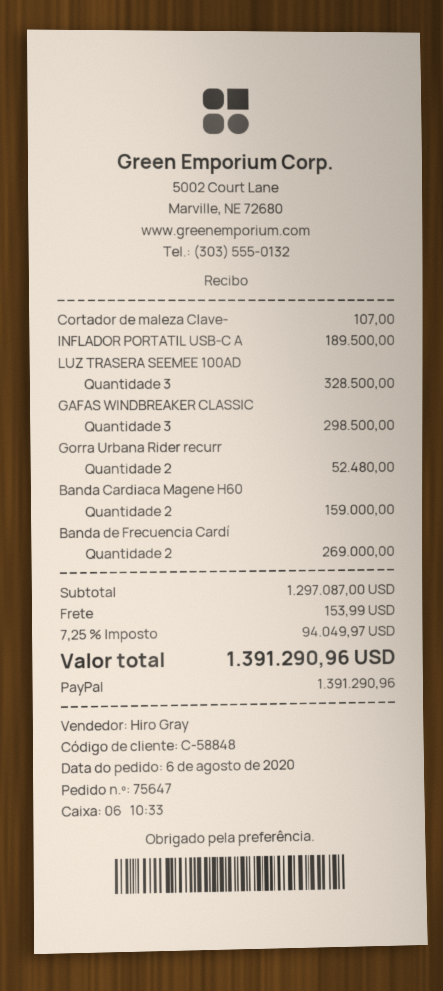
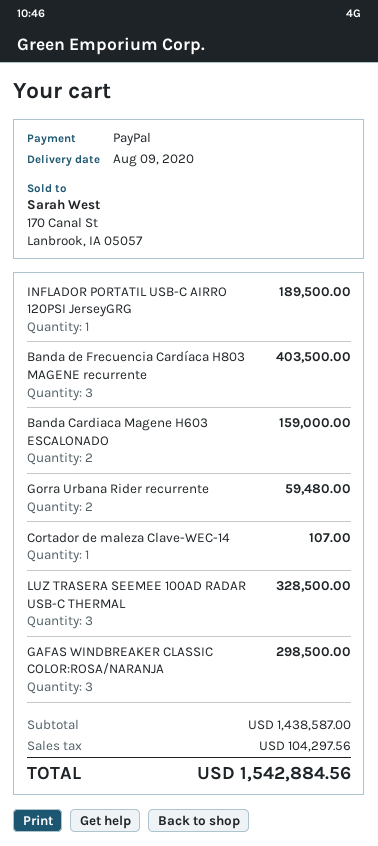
Gorra Urbana Rider recurr: 2 for 52480.00 -> 2 for 59480.00
Banda de Frecuencia Cardí: 2 for 269000.00 -> 3 for 403500.00
subtotal: 1297087.00 -> 1438587.00
shipping: 153.99 -> none
tax: 94049.97 -> 104297.56
total: 1391290.96 -> 1542884.56

